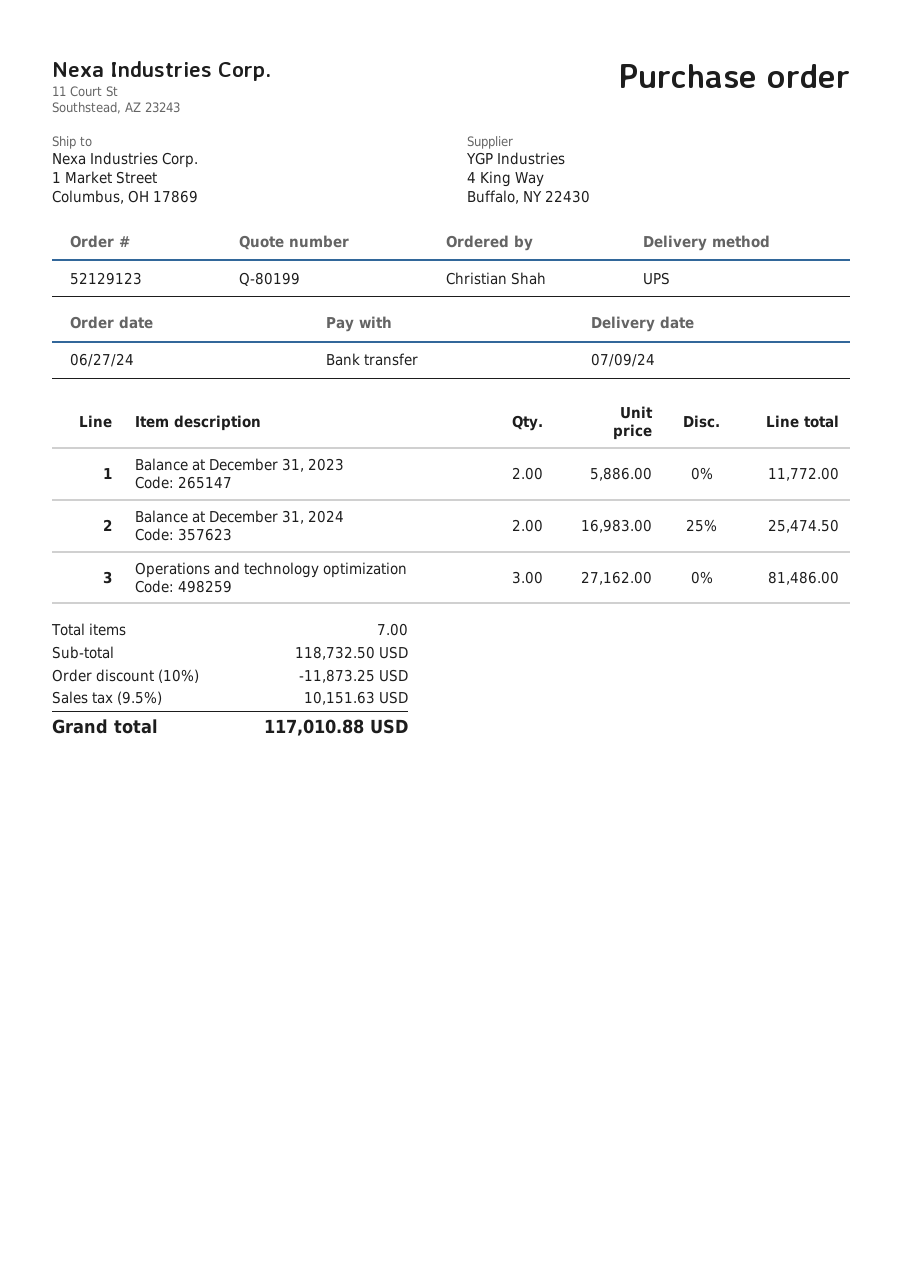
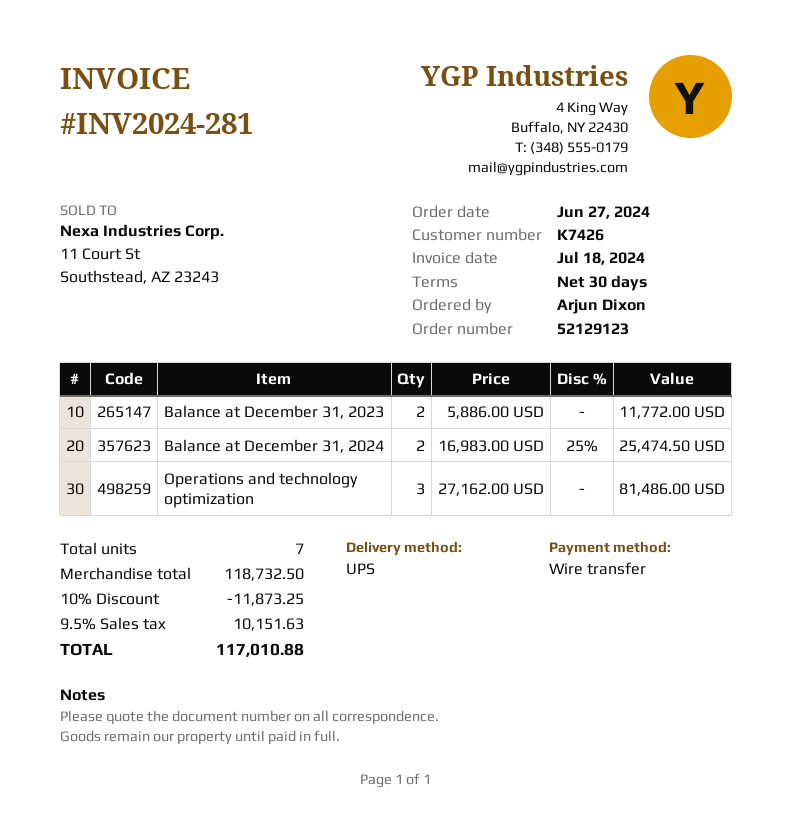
ordered by: Christian Shah -> Arjun Dixon

